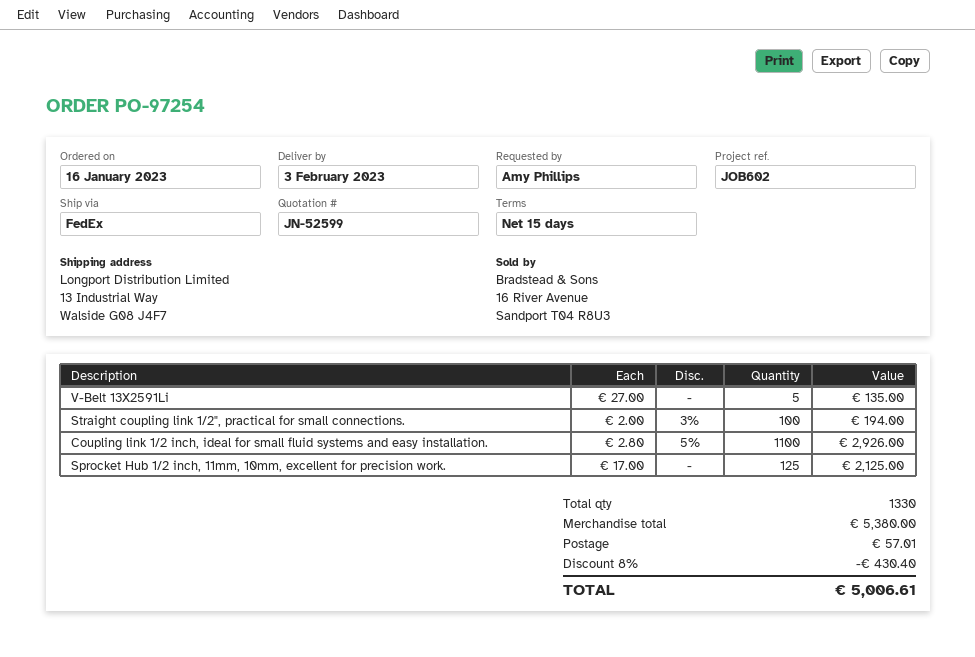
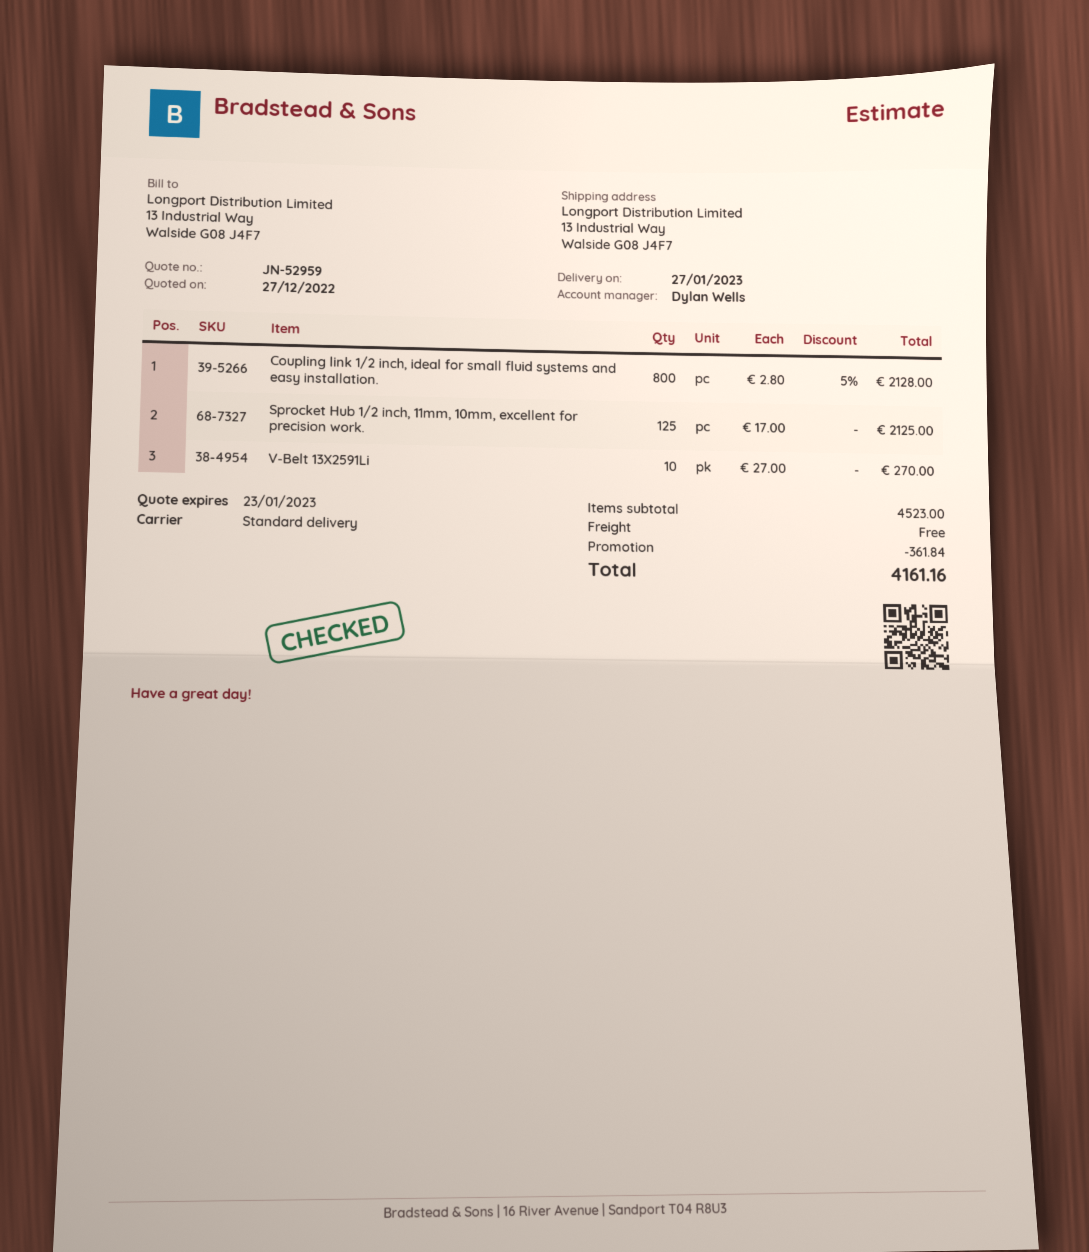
quote number: JN-52599 -> JN-52959
delivery date: 2023-02-03 -> 2023-01-27
shipping method: FedEx -> standard
V-Belt 13X2591Li: 5 x 27.00 = 135.00 -> 10 x 27.00 = 270.00
Straight coupling link 1/2", practical for small connections.: 100 x 2.00 - 3% = 194.00 -> none
Coupling link 1/2 inch, ideal for small fluid systems and easy installation.: 1100 x 2.80 - 5% = 2926.00 -> 800 x 2.80 - 5% = 2128.00
subtotal: 5380.00 -> 4523.00
discount: 430.40 -> 361.84
shipping: 57.01 -> 0.00
total: 5006.61 -> 4161.16

